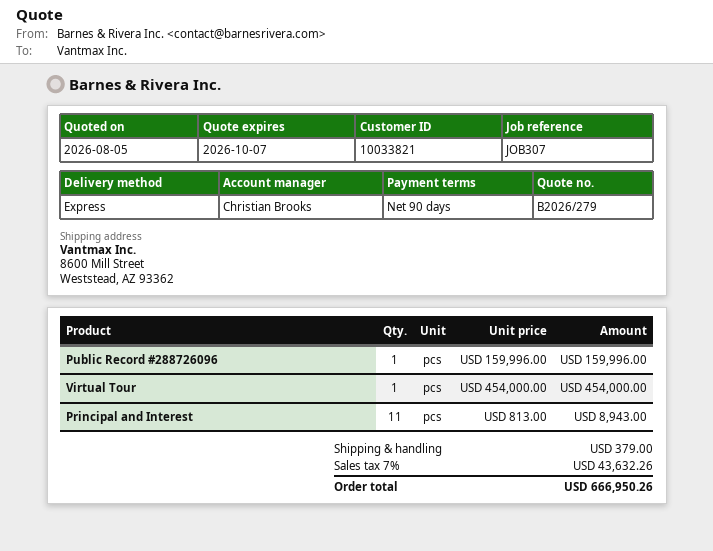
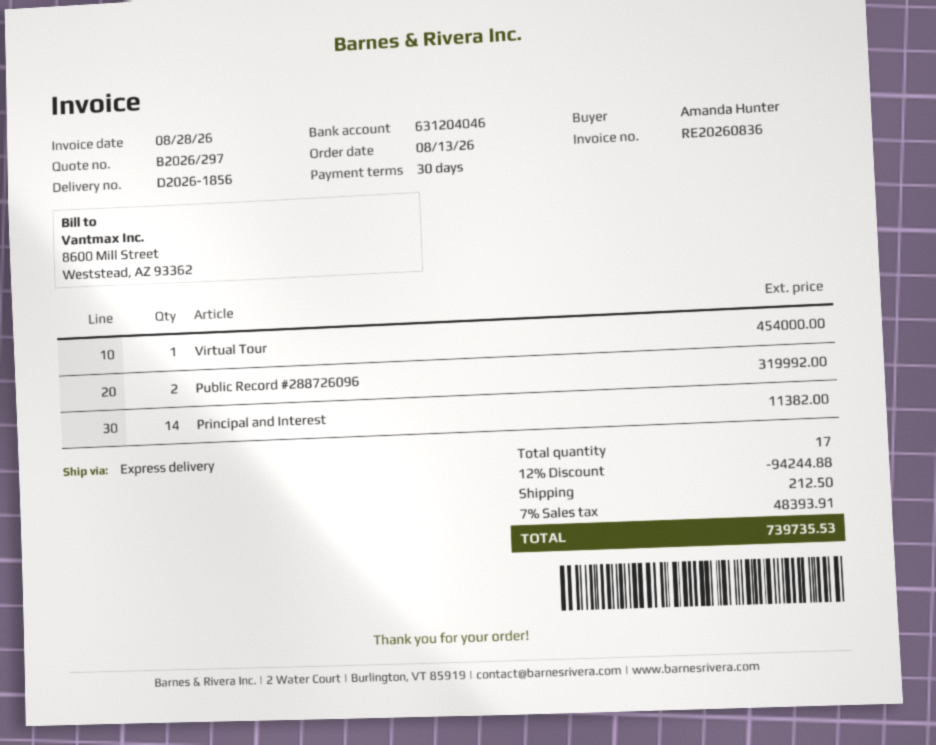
quote number: B2026/279 -> B2026/297
payment terms: 90 days -> 30 days
Public Record #288726096: 1 for 159996.00 -> 2 for 319992.00
Principal and Interest: 11 for 8943.00 -> 14 for 11382.00
discount: none -> 12% = 94244.88
shipping: 379.00 -> 212.50
tax: 7% = 43632.26 -> 7% = 48393.91
total: 666950.26 -> 739735.53

